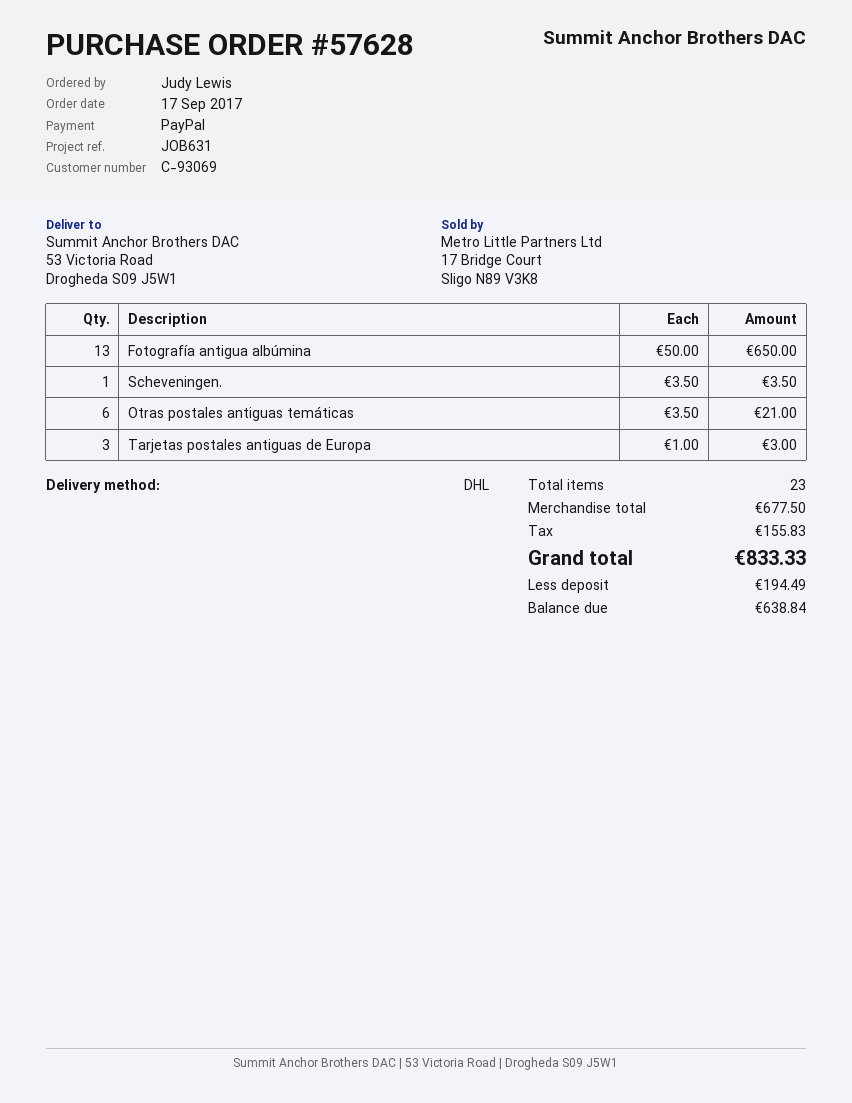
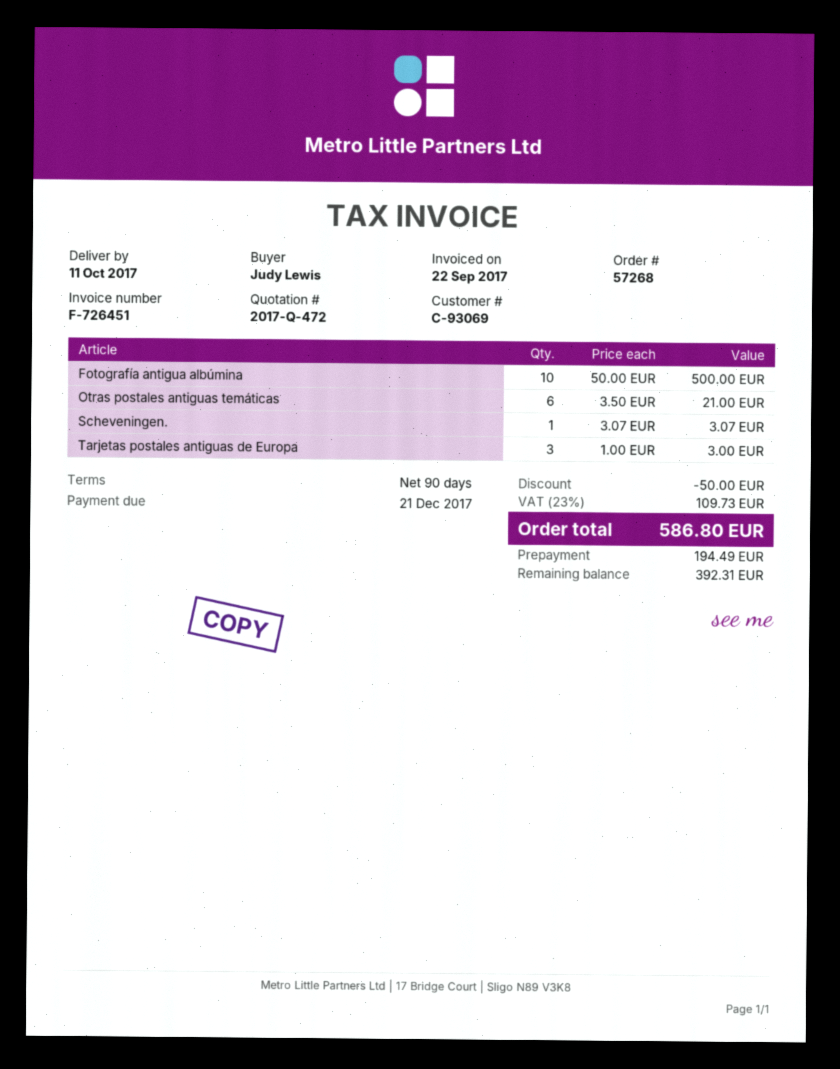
order number: 57628 -> 57268
Fotografía antigua albúmina: 13 x 50.00 = 650.00 -> 10 x 50.00 = 500.00
Scheveningen.: 1 x 3.50 = 3.50 -> 1 x 3.07 = 3.07
discount: none -> 50.00
tax: 155.83 -> 109.73
total: 833.33 -> 586.80
balance: 638.84 -> 392.31

